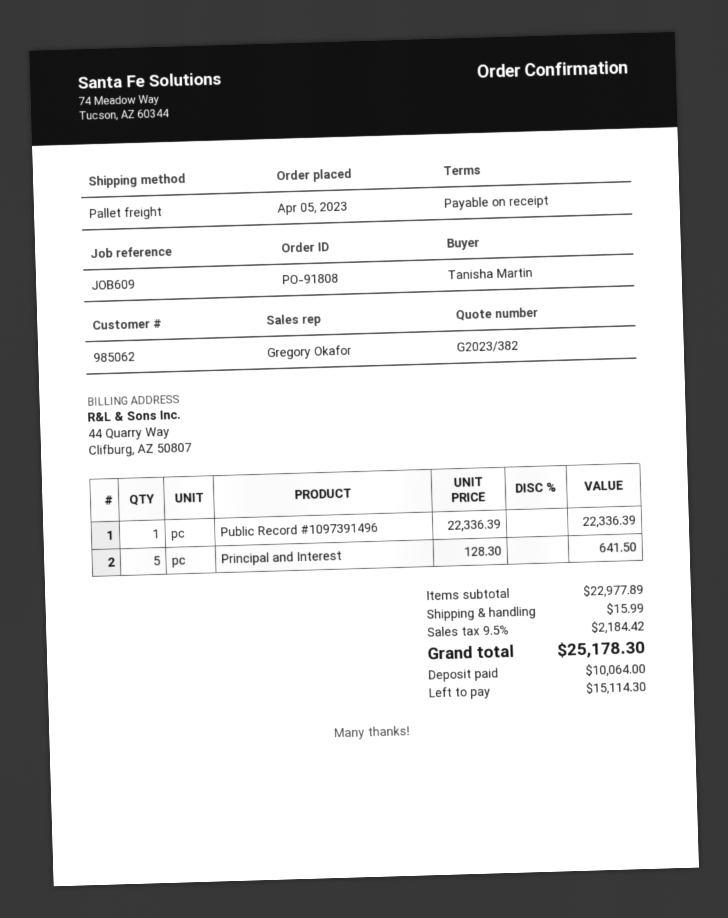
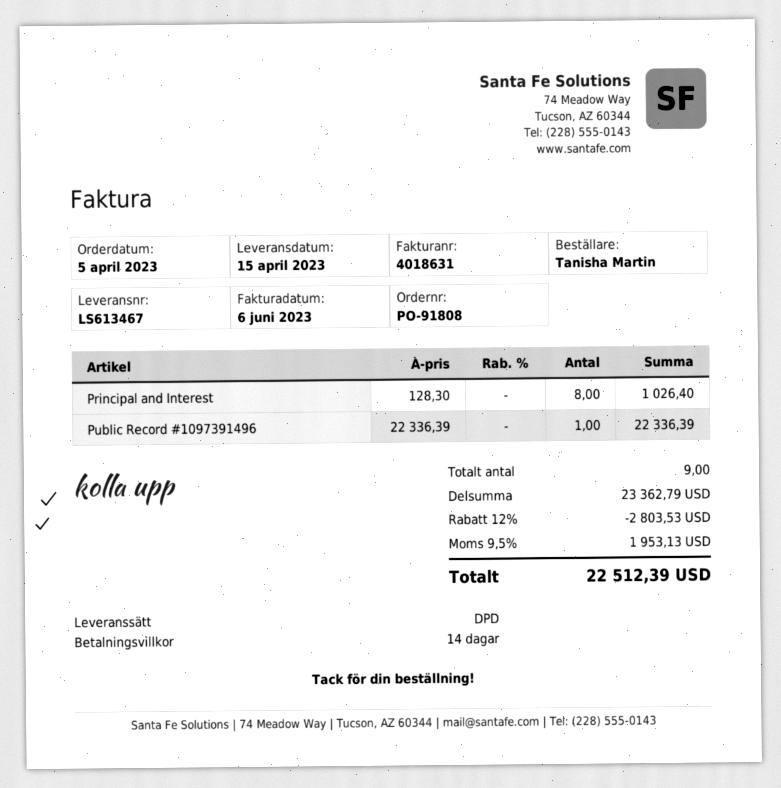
payment terms: on receipt -> 14 days
shipping method: pallet freight -> DPD
Principal and Interest: 5 x 128.30 = 641.50 -> 8 x 128.30 = 1026.40
subtotal: 22977.89 -> 23362.79
discount: none -> 12% = 2803.53
shipping: 15.99 -> none
tax: 9.5% = 2184.42 -> 9.5% = 1953.13
total: 25178.30 -> 22512.39

